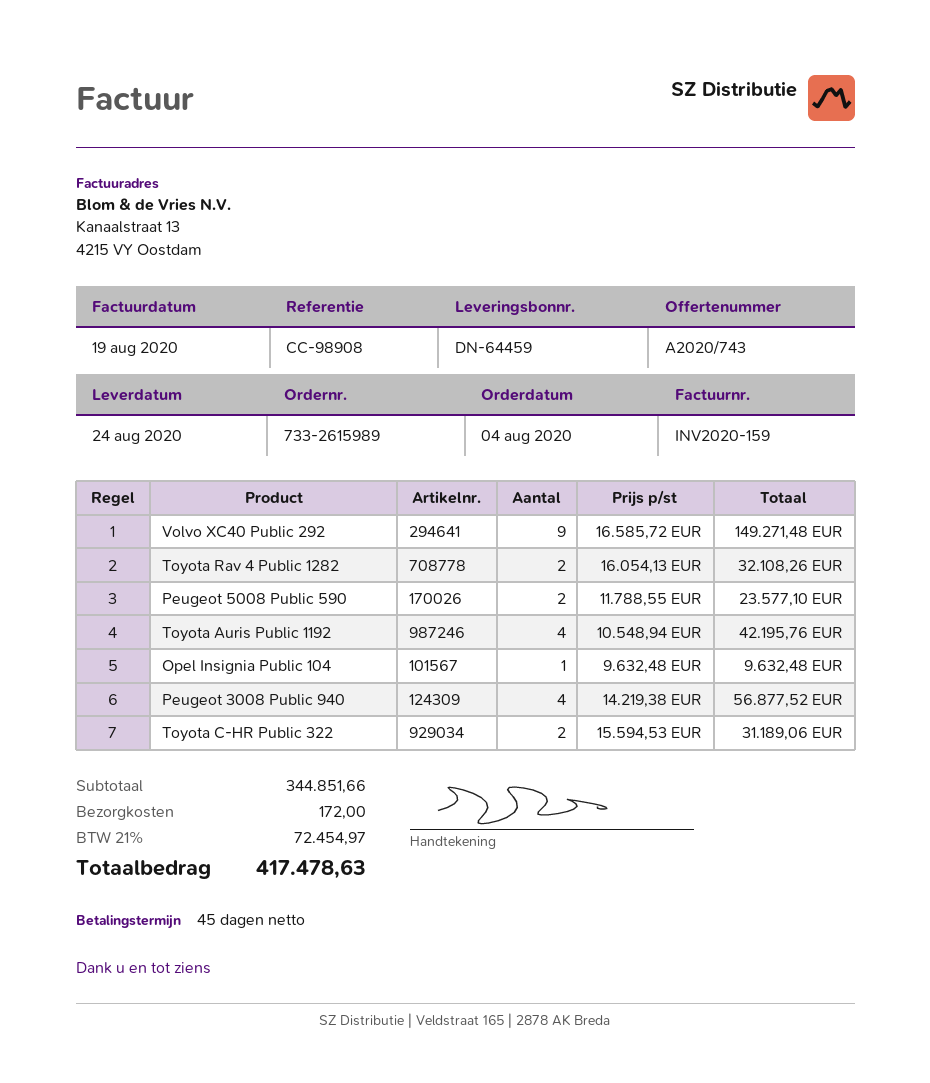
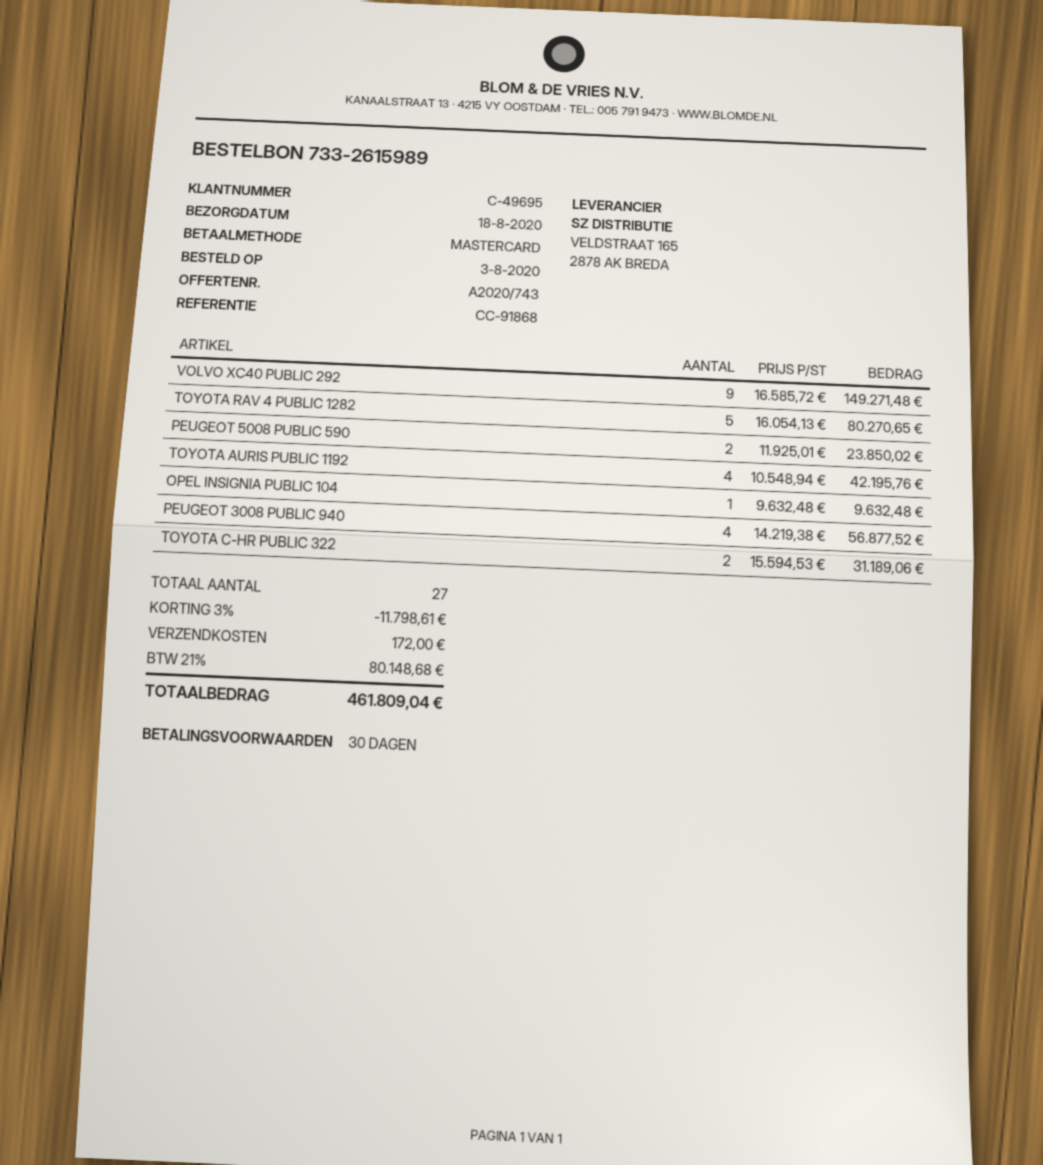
order date: 2020-08-04 -> 2020-08-03
delivery date: 2020-08-24 -> 2020-08-18
payment terms: 45 days -> 30 days
reference: CC-98908 -> CC-91868
Toyota Rav 4 Public 1282: 2 x 16054.13 = 32108.26 -> 5 x 16054.13 = 80270.65
Peugeot 5008 Public 590: 2 x 11788.55 = 23577.10 -> 2 x 11925.01 = 23850.02
discount: none -> 3% = 11798.61
tax: 21% = 72454.97 -> 21% = 80148.68
total: 417478.63 -> 461809.04

